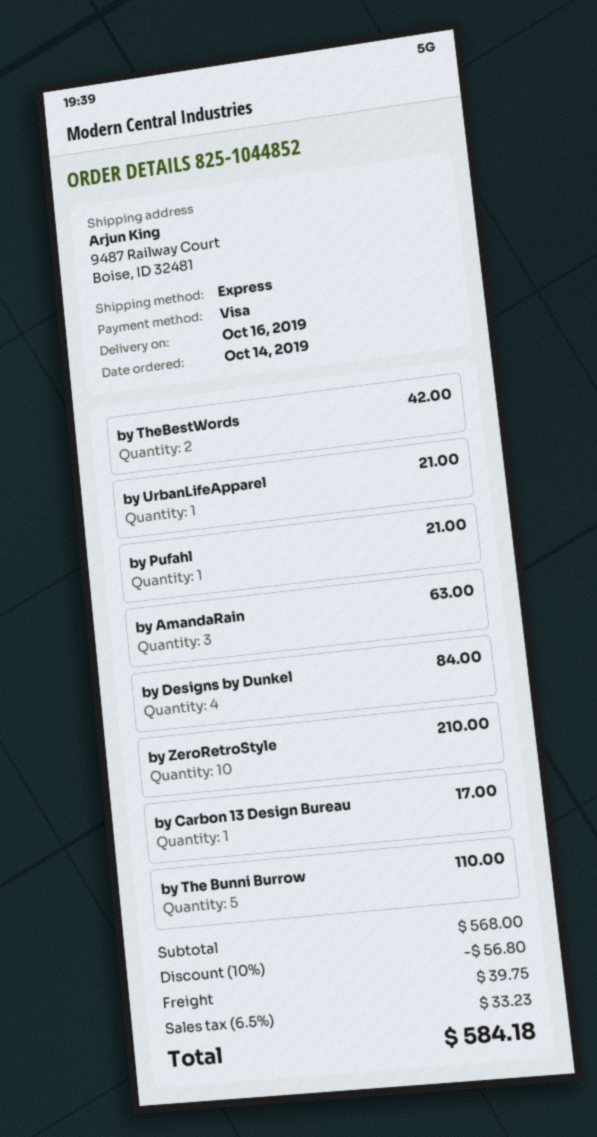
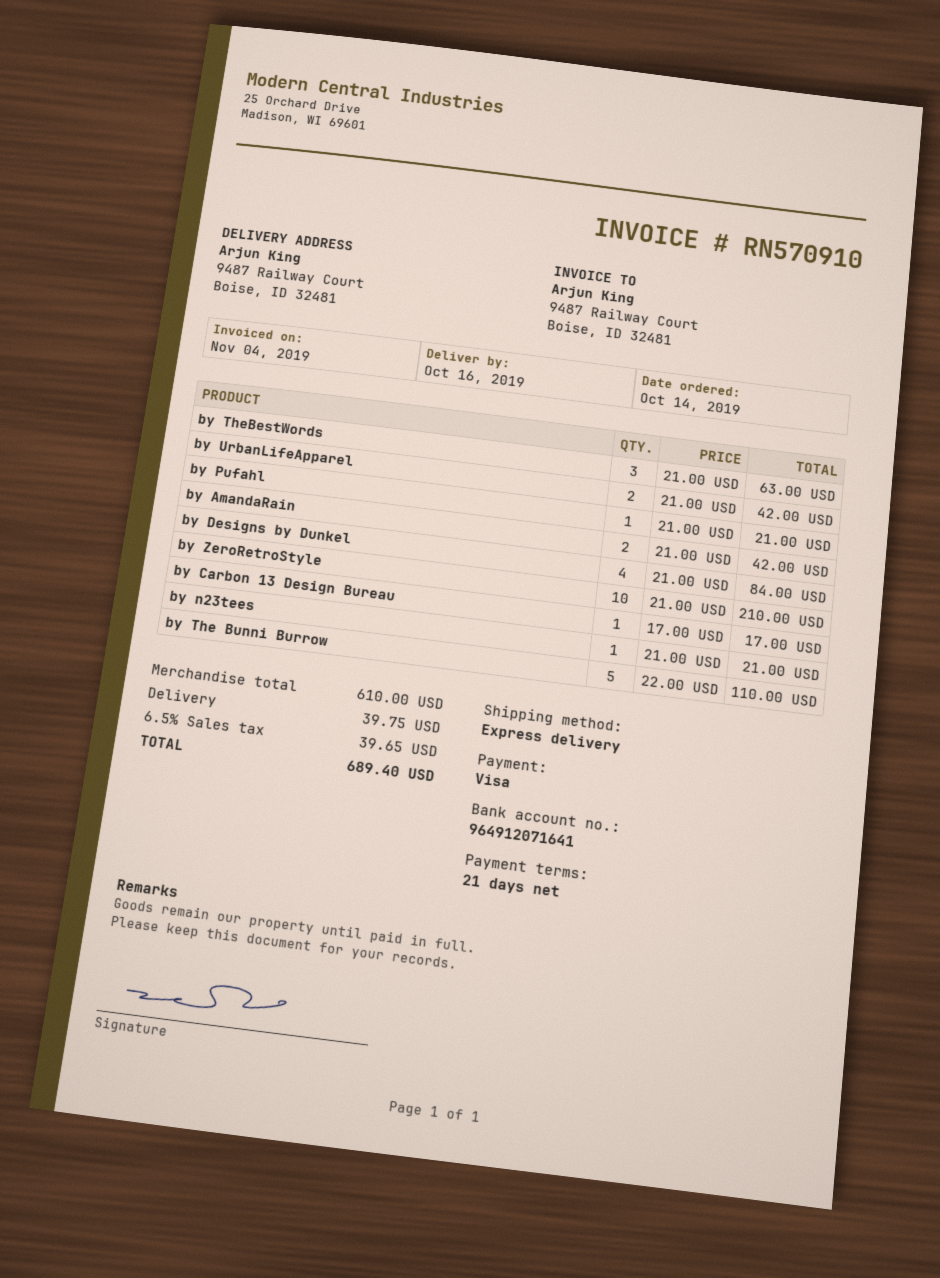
by TheBestWords: 2 for 42.00 -> 3 for 63.00
by UrbanLifeApparel: 1 for 21.00 -> 2 for 42.00
by AmandaRain: 3 for 63.00 -> 2 for 42.00
by n23tees: none -> 1 for 21.00
subtotal: 568.00 -> 610.00
discount: 10% = 56.80 -> none
tax: 6.5% = 33.23 -> 6.5% = 39.65
total: 584.18 -> 689.40

